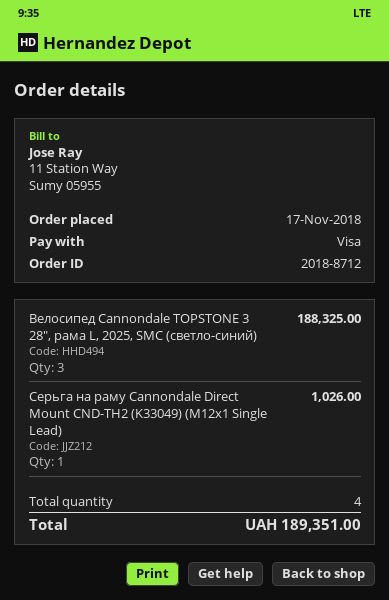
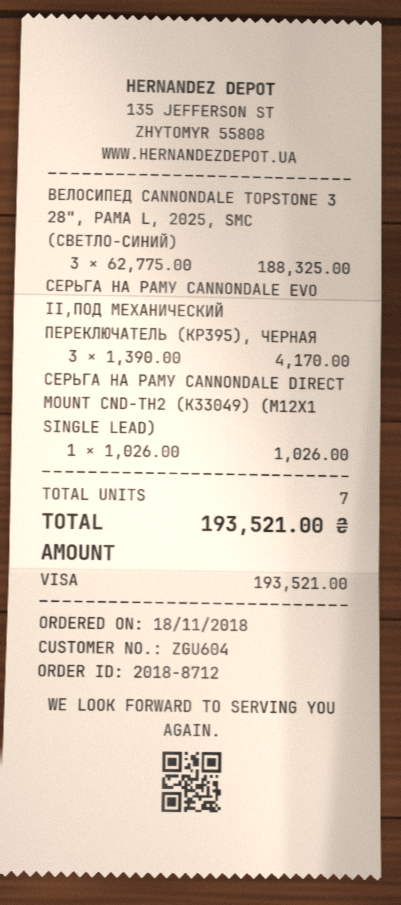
order date: 2018-11-17 -> 2018-11-18
СЕРЬГА НА РАМУ CANNONDALE EVO II,ПОД МЕХАНИЧЕСКИЙ ПЕРЕКЛЮЧАТЕЛЬ (KP395), ЧЕРНАЯ: none -> 3 for 4170.00
total quantity: 4 -> 7
total: 189351.00 -> 193521.00

